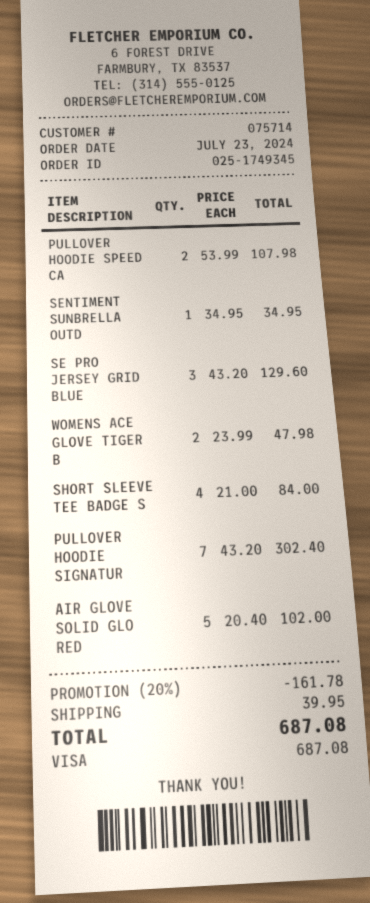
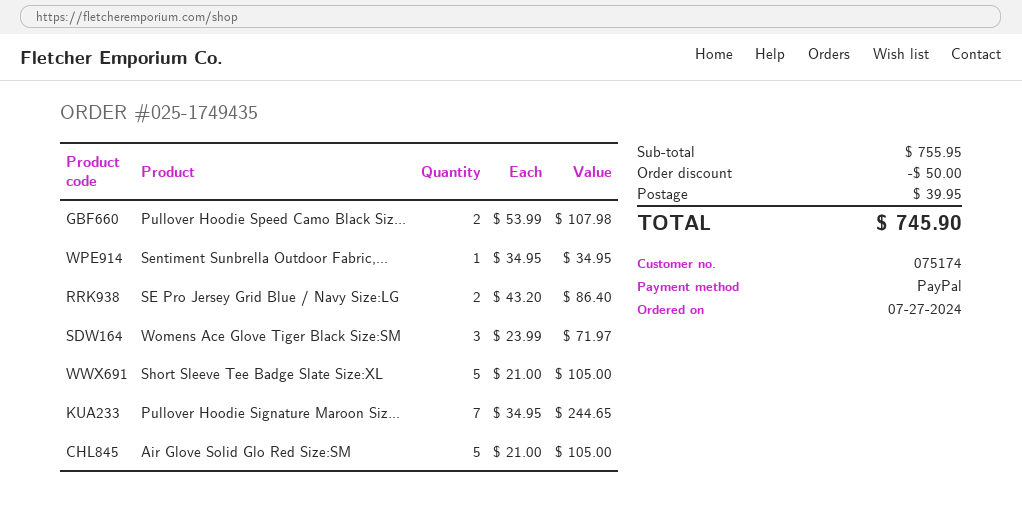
order number: 025-1749345 -> 025-1749435
order date: 2024-07-23 -> 2024-07-27
customer number: 075714 -> 075174
payment method: Visa -> PayPal
SE PRO JERSEY GRID BLUE: 3 x 43.20 = 129.60 -> 2 x 43.20 = 86.40
WOMENS ACE GLOVE TIGER B: 2 x 23.99 = 47.98 -> 3 x 23.99 = 71.97
SHORT SLEEVE TEE BADGE S: 4 x 21.00 = 84.00 -> 5 x 21.00 = 105.00
PULLOVER HOODIE SIGNATUR: 7 x 43.20 = 302.40 -> 7 x 34.95 = 244.65
AIR GLOVE SOLID GLO RED: 5 x 20.40 = 102.00 -> 5 x 21.00 = 105.00
discount: 161.78 -> 50.00
total: 687.08 -> 745.90

